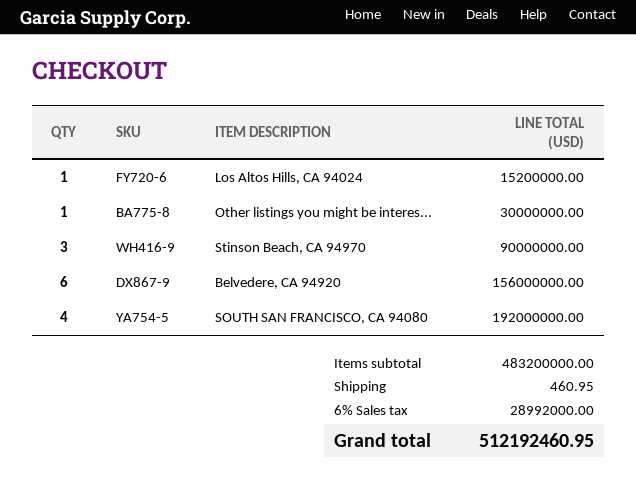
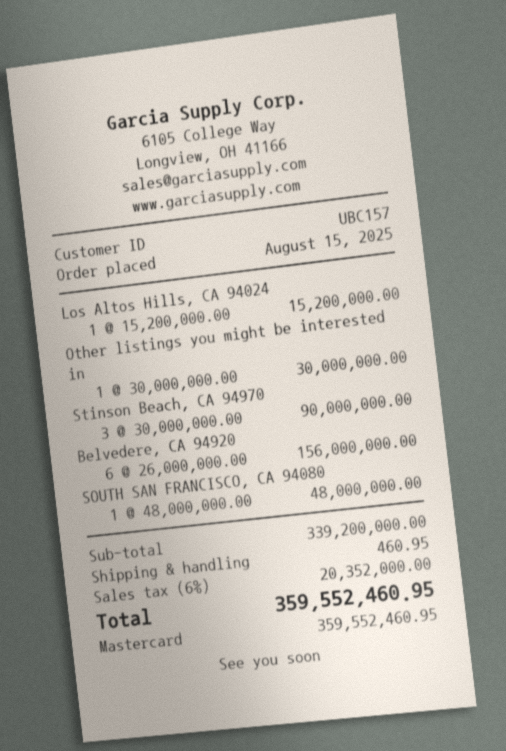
SOUTH SAN FRANCISCO, CA 94080: 4 for 192000000.00 -> 1 for 48000000.00
subtotal: 483200000.00 -> 339200000.00
tax: 6% = 28992000.00 -> 6% = 20352000.00
total: 512192460.95 -> 359552460.95

